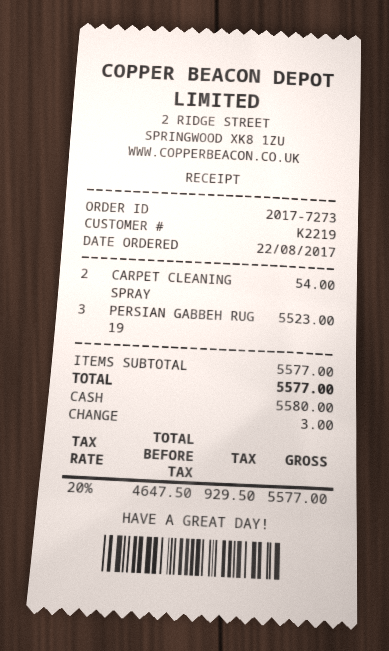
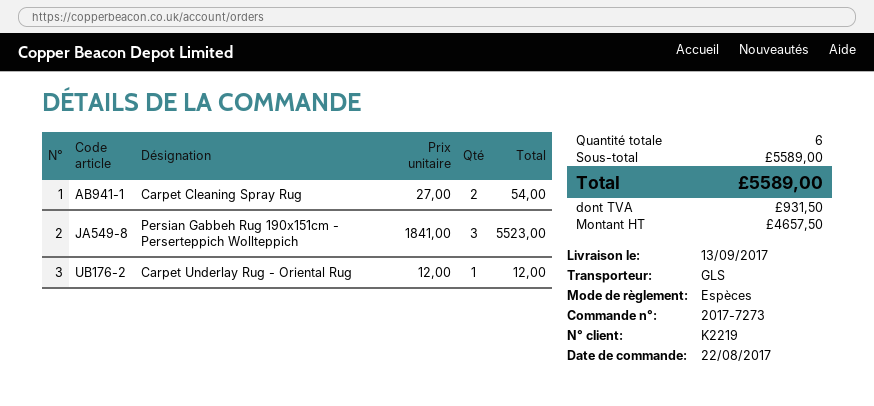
Carpet Underlay Rug - Oriental Rug: none -> 1 for 12.00
subtotal: 5577.00 -> 5589.00
net: 4647.50 -> 4657.50
tax: 929.50 -> 931.50
total: 5577.00 -> 5589.00

